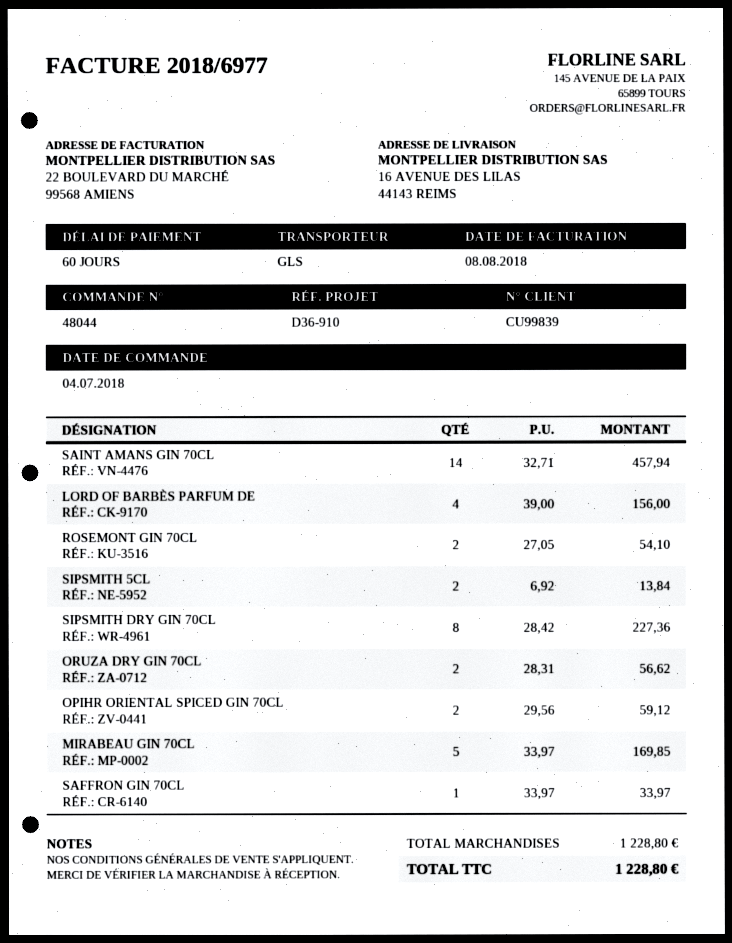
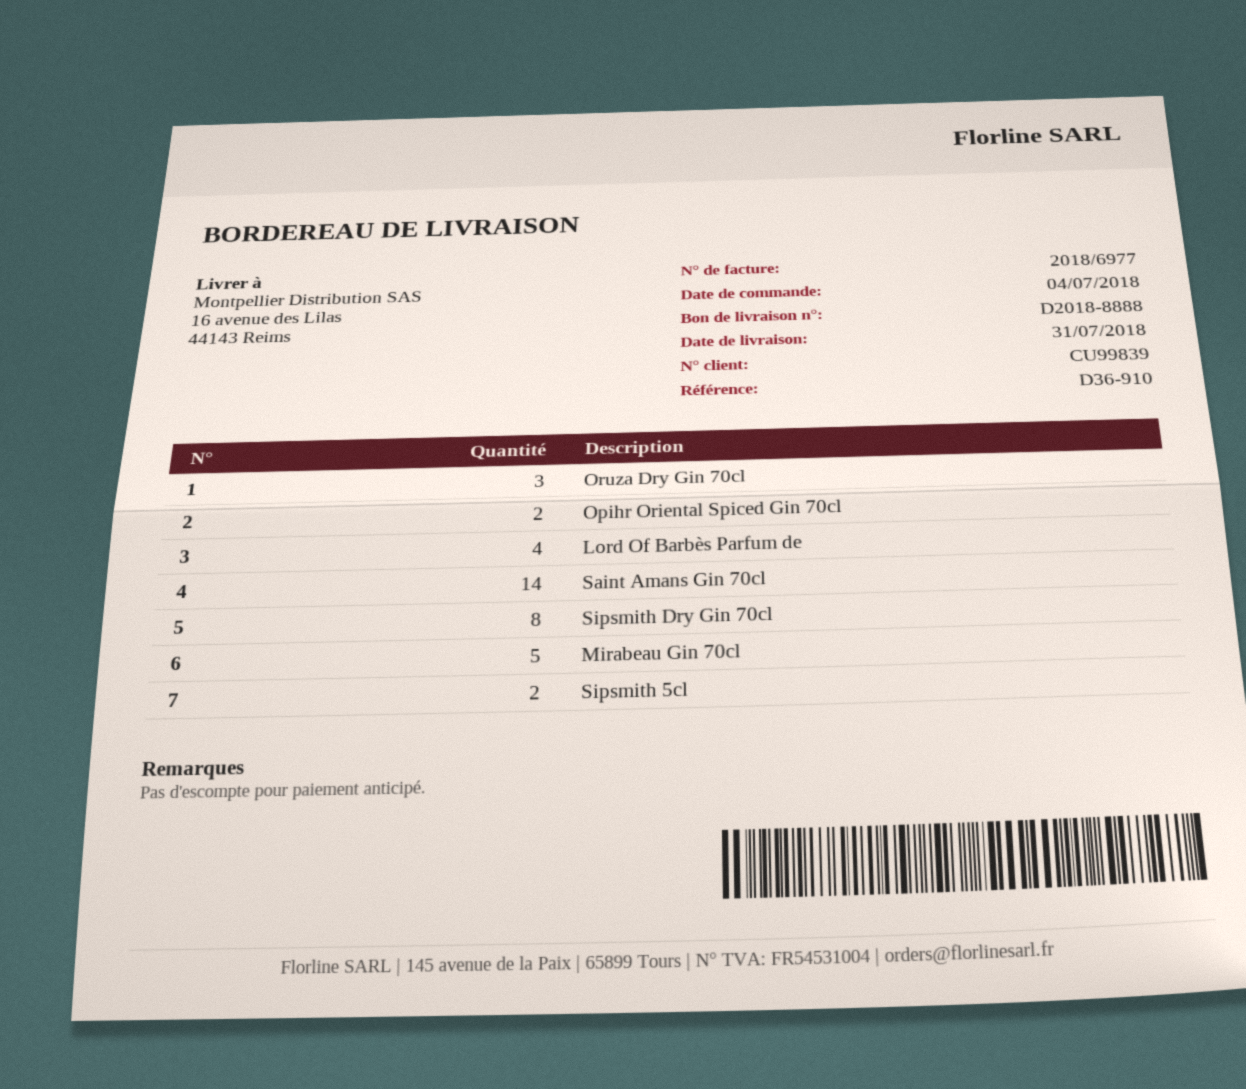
ROSEMONT GIN 70CL: 2 -> none
ORUZA DRY GIN 70CL: 2 -> 3
SAFFRON GIN 70CL: 1 -> none

